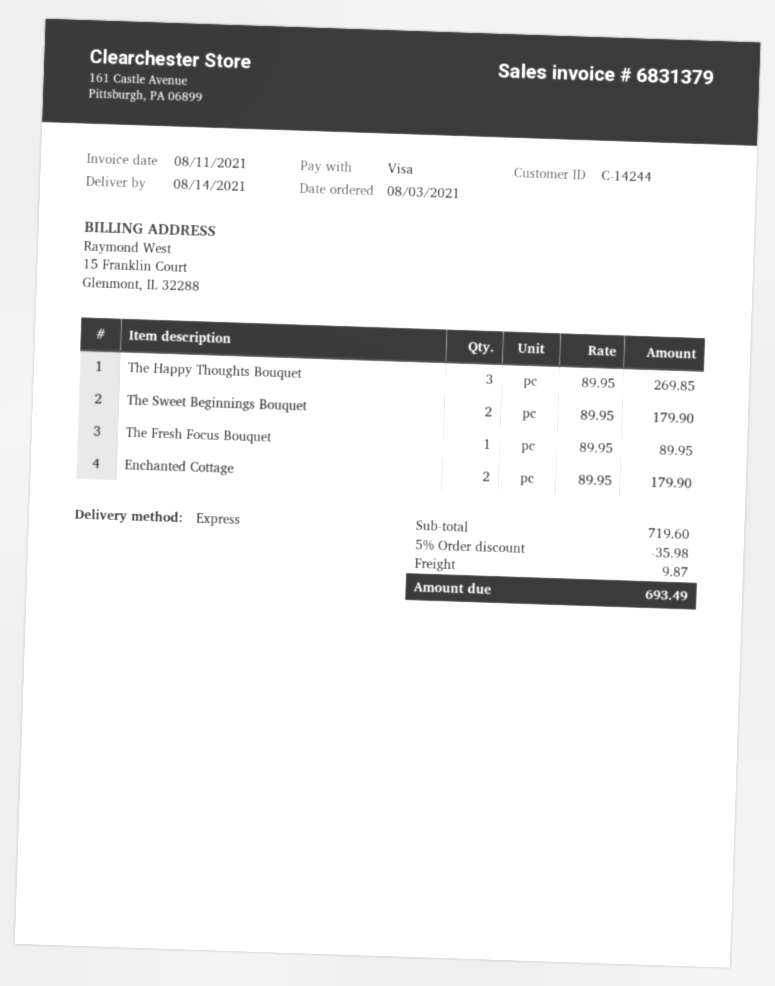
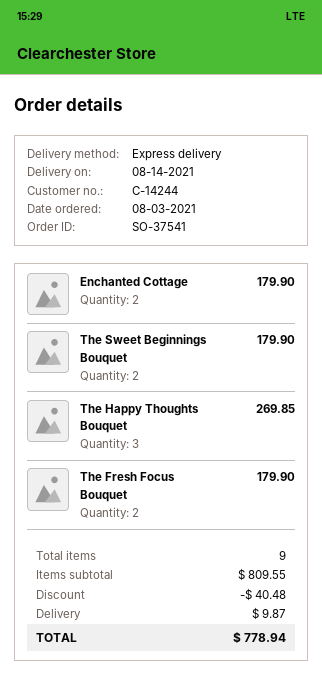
The Fresh Focus Bouquet: 1 for 89.95 -> 2 for 179.90
subtotal: 719.60 -> 809.55
discount: 35.98 -> 40.48
total: 693.49 -> 778.94

